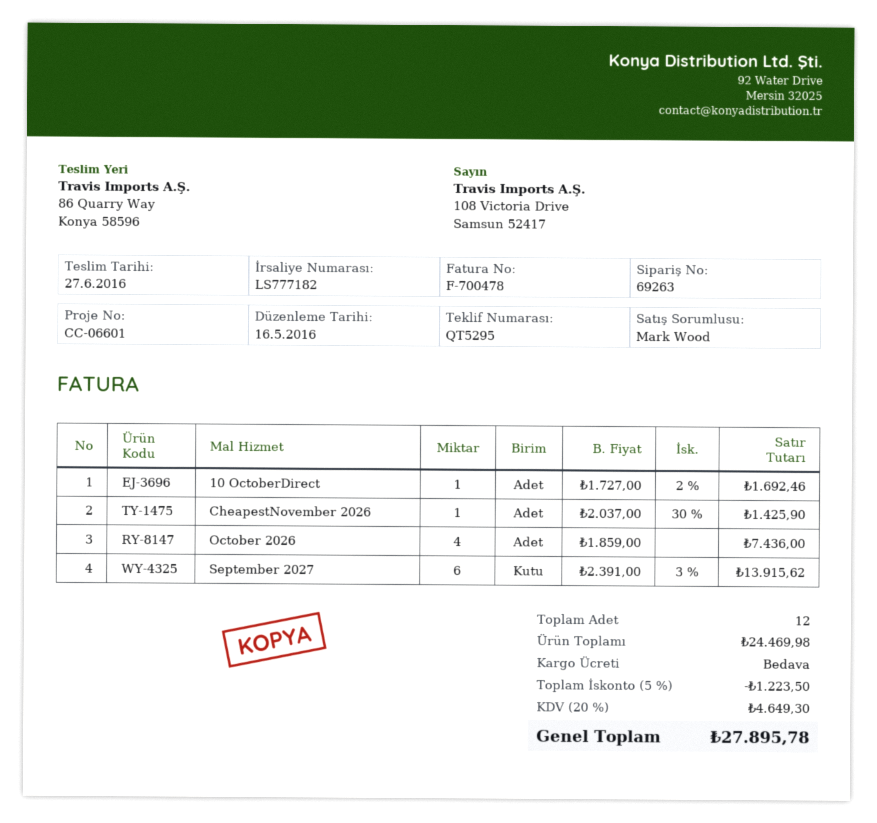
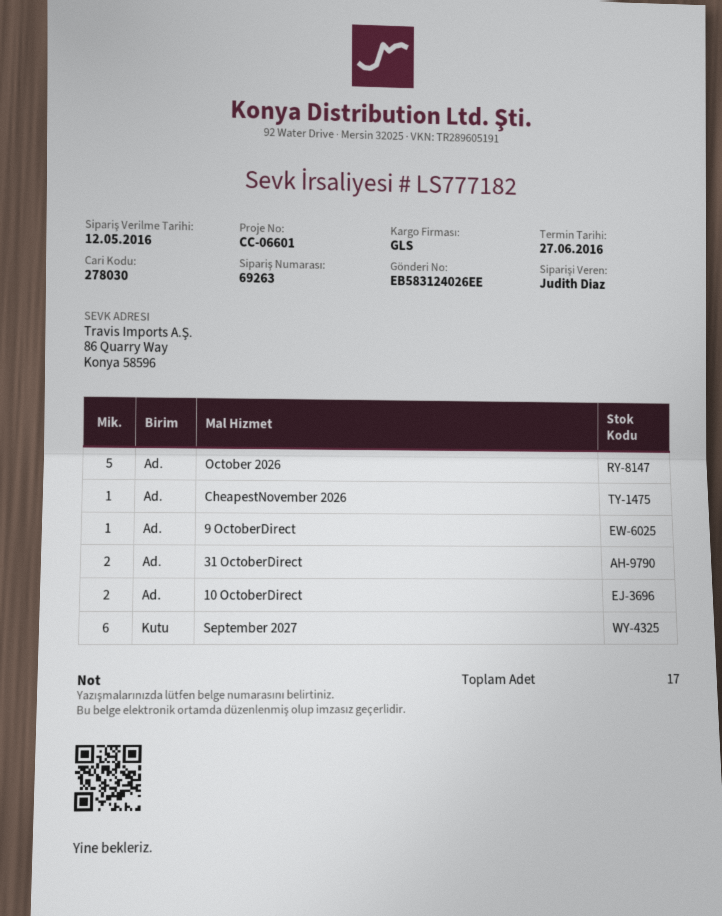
10 OctoberDirect: 1 -> 2
October 2026: 4 -> 5
9 OctoberDirect: none -> 1
31 OctoberDirect: none -> 2
total quantity: 12 -> 17

